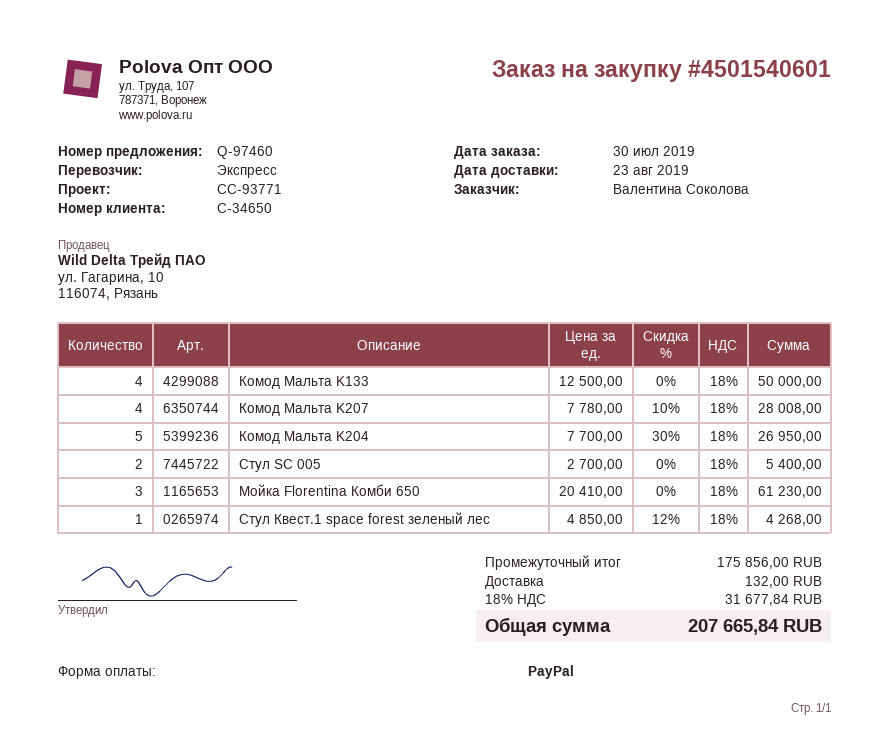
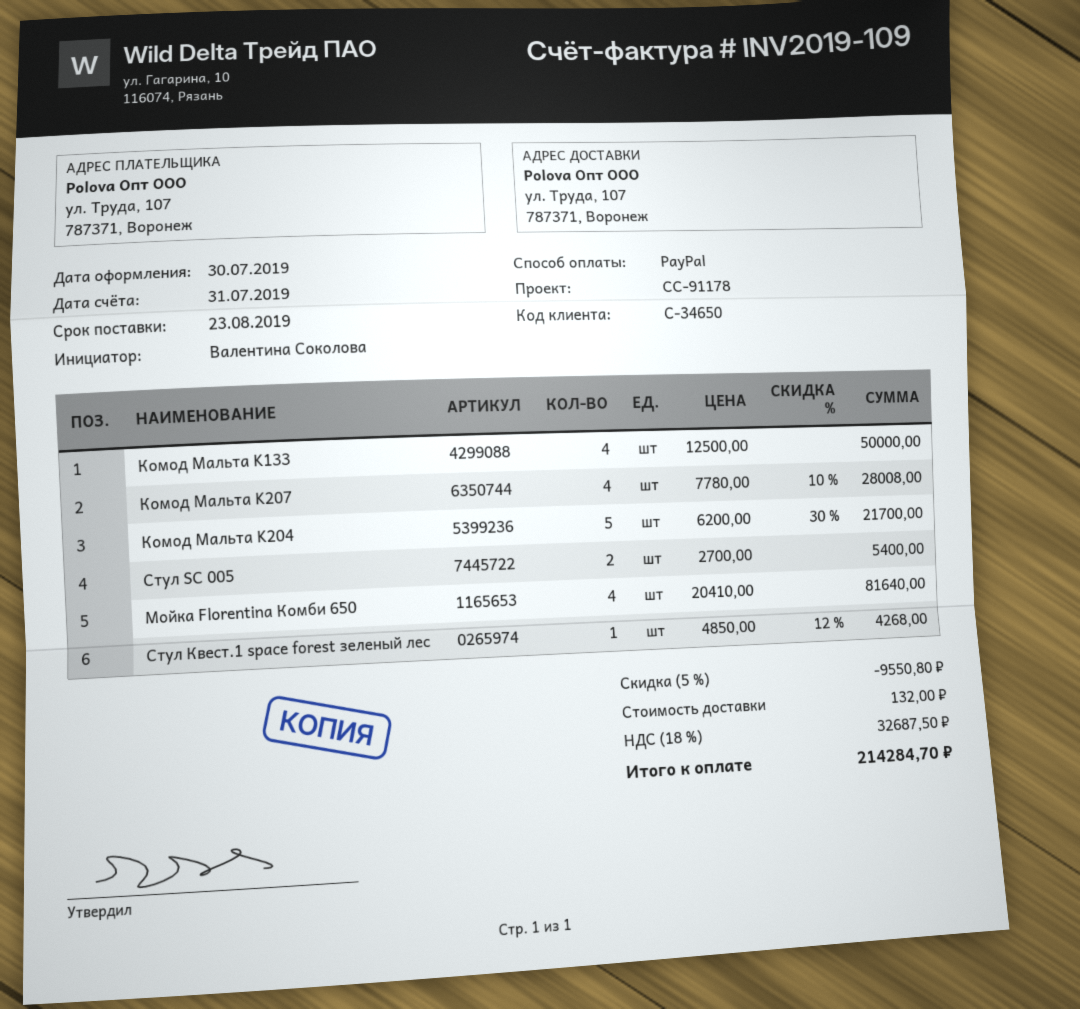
reference: CC-93771 -> CC-91178
Комод Мальта K204: 5 x 7700.00 - 30% = 26950.00 -> 5 x 6200.00 - 30% = 21700.00
Мойка Florentina Комби 650: 3 x 20410.00 = 61230.00 -> 4 x 20410.00 = 81640.00
discount: none -> 5% = 9550.80
tax: 18% = 31677.84 -> 18% = 32687.50
total: 207665.84 -> 214284.70

